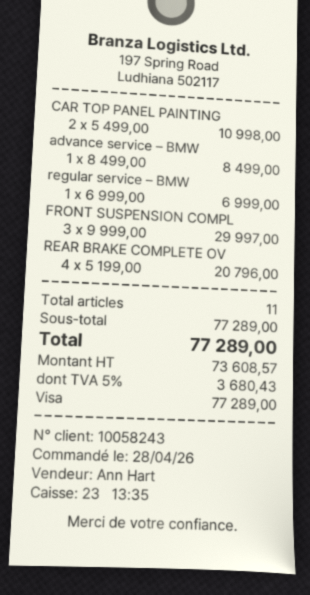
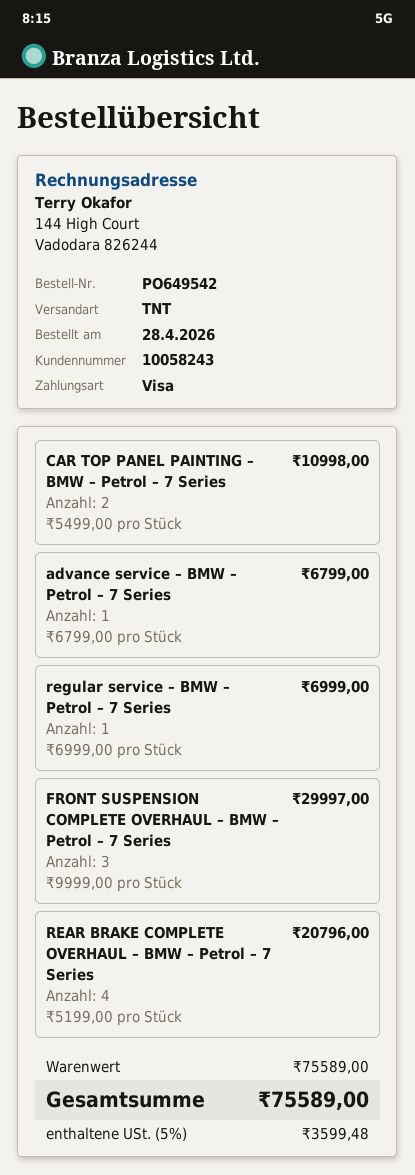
advance service – BMW: 1 x 8499.00 = 8499.00 -> 1 x 6799.00 = 6799.00
subtotal: 77289.00 -> 75589.00
tax: 5% = 3680.43 -> 5% = 3599.48
total: 77289.00 -> 75589.00

